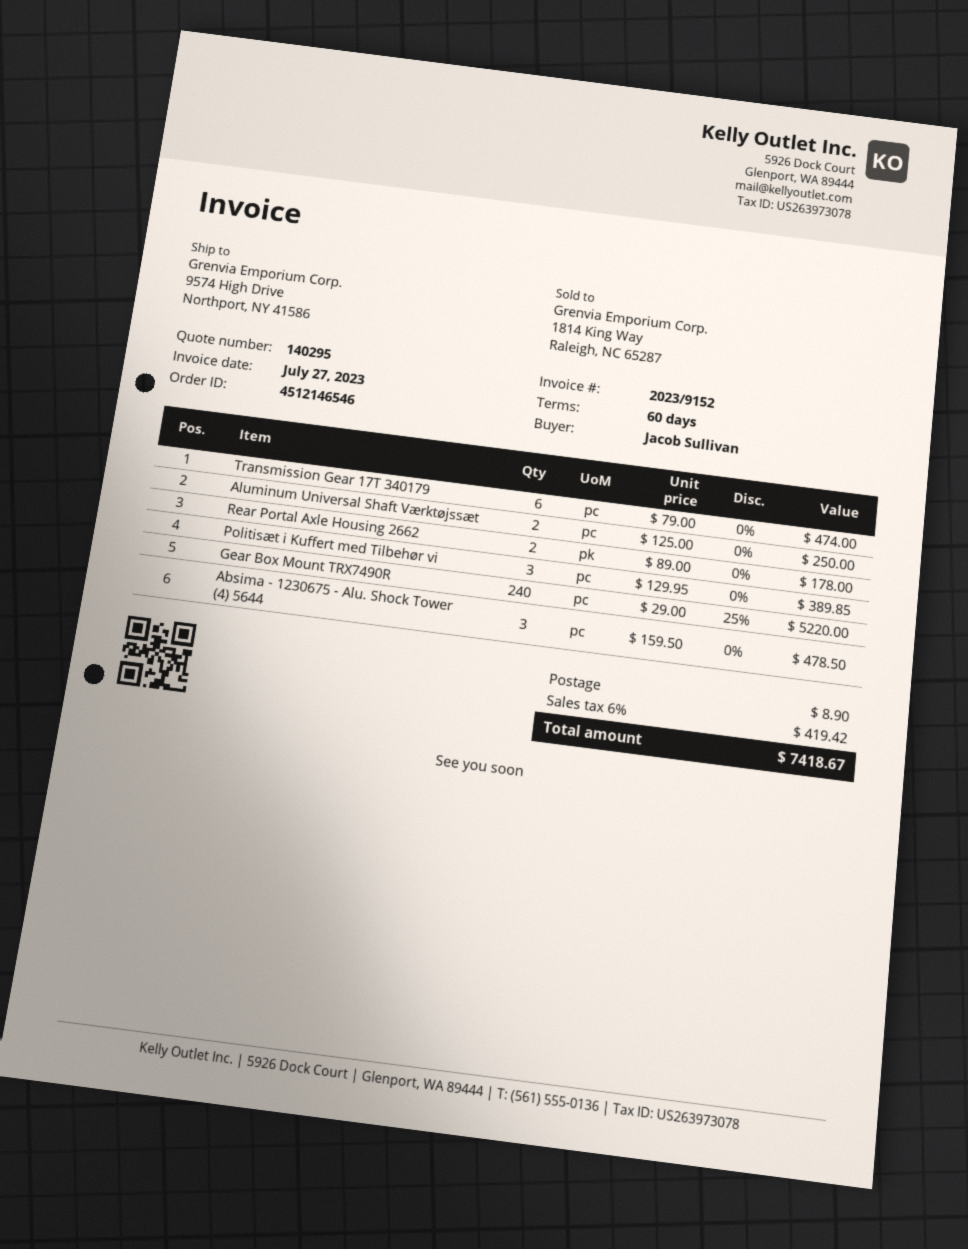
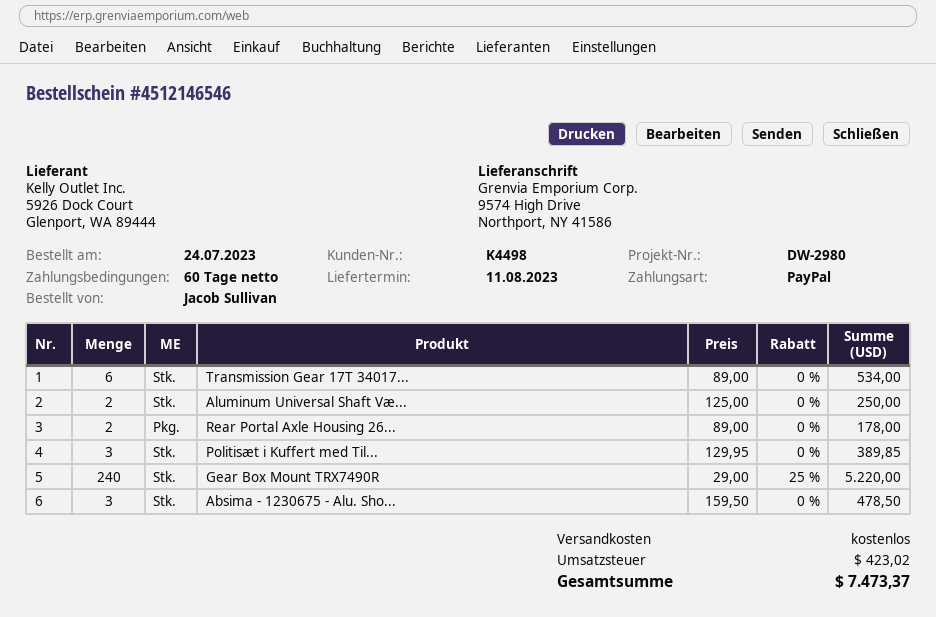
Transmission Gear 17T 340179: 6 x 79.00 = 474.00 -> 6 x 89.00 = 534.00
shipping: 8.90 -> 0.00
tax: 419.42 -> 423.02
total: 7418.67 -> 7473.37

